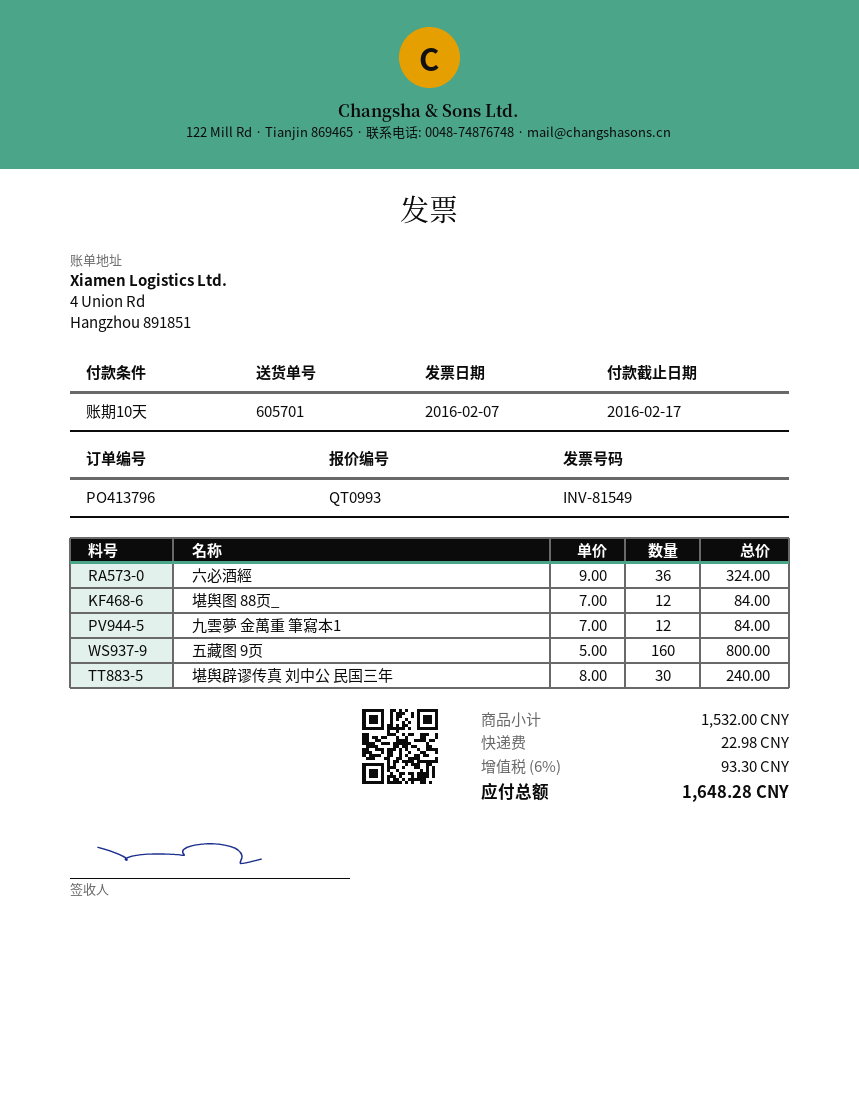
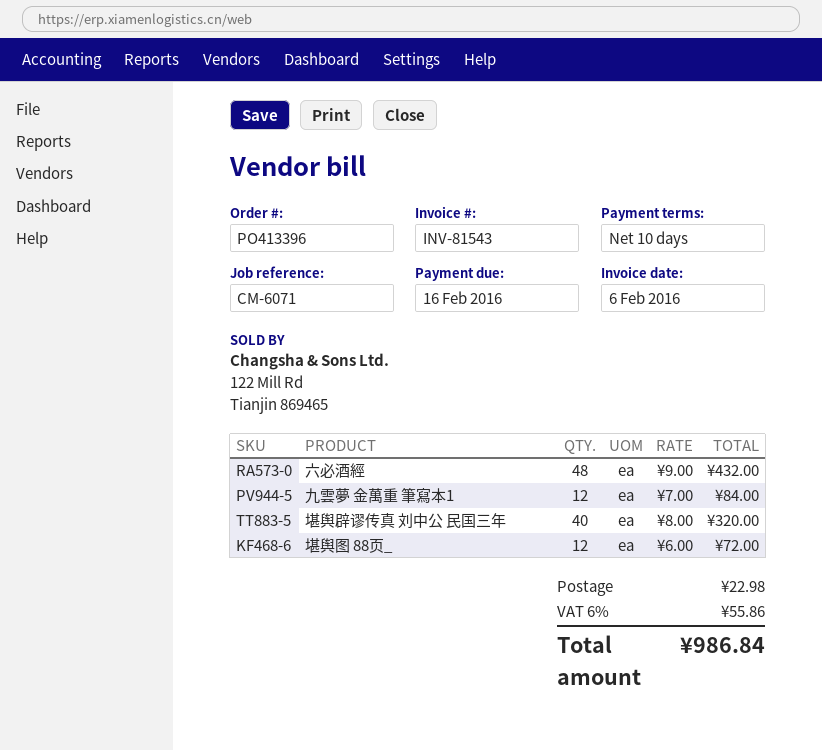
order number: PO413796 -> PO413396
invoice number: INV-81549 -> INV-81543
invoice date: 2016-02-07 -> 2016-02-06
due date: 2016-02-17 -> 2016-02-16
六必酒經: 36 x 9.00 = 324.00 -> 48 x 9.00 = 432.00
堪舆图 88页_: 12 x 7.00 = 84.00 -> 12 x 6.00 = 72.00
五藏图 9页: 160 x 5.00 = 800.00 -> none
堪舆辟谬传真 刘中公 民国三年: 30 x 8.00 = 240.00 -> 40 x 8.00 = 320.00
tax: 6% = 93.30 -> 6% = 55.86
total: 1648.28 -> 986.84

